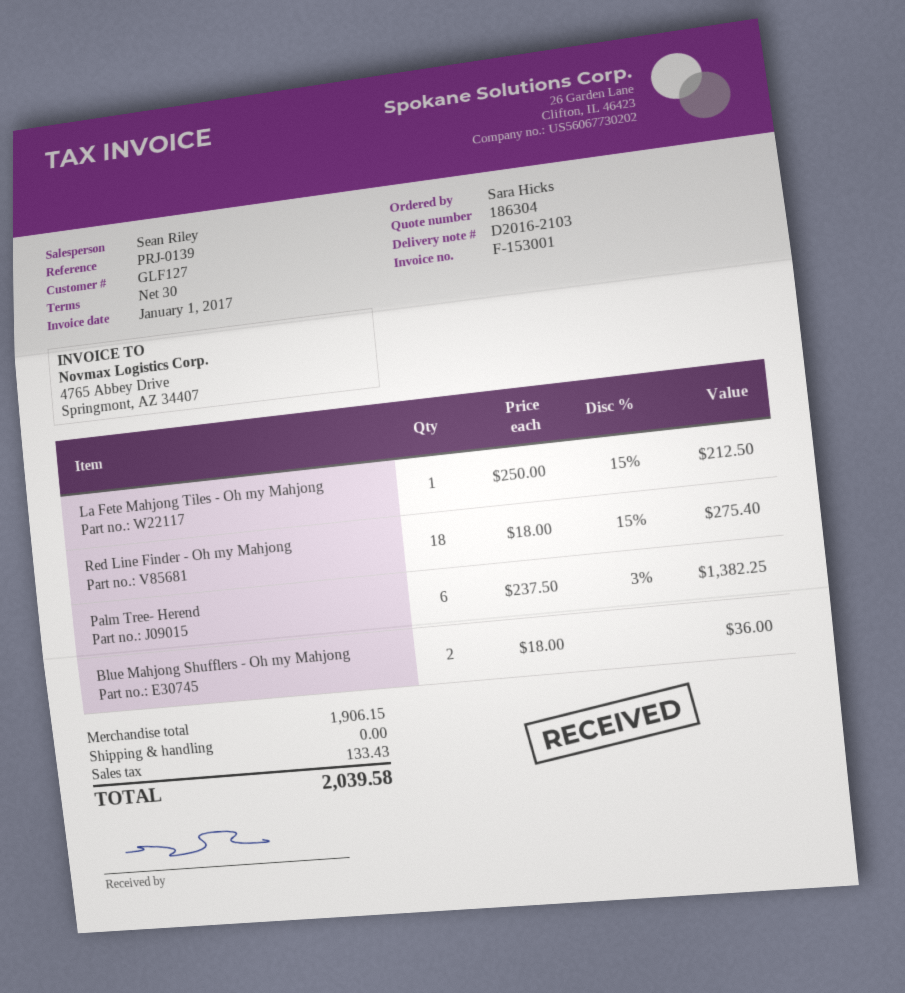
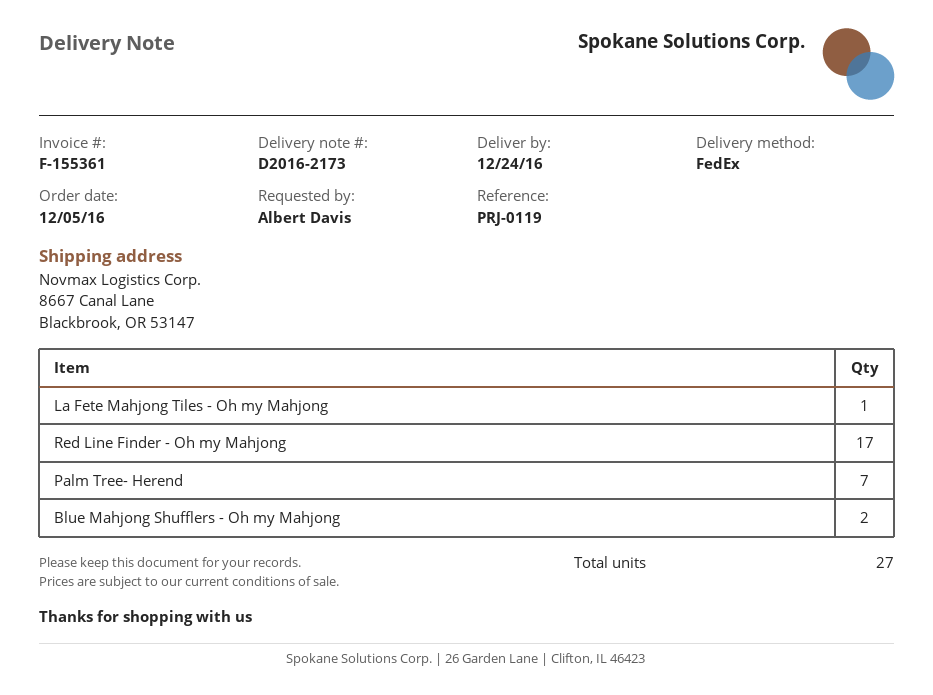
delivery note number: D2016-2103 -> D2016-2173
invoice number: F-153001 -> F-155361
reference: PRJ-0139 -> PRJ-0119
ordered by: Sara Hicks -> Albert Davis
Red Line Finder - Oh my Mahjong: 18 -> 17
Palm Tree- Herend: 6 -> 7

